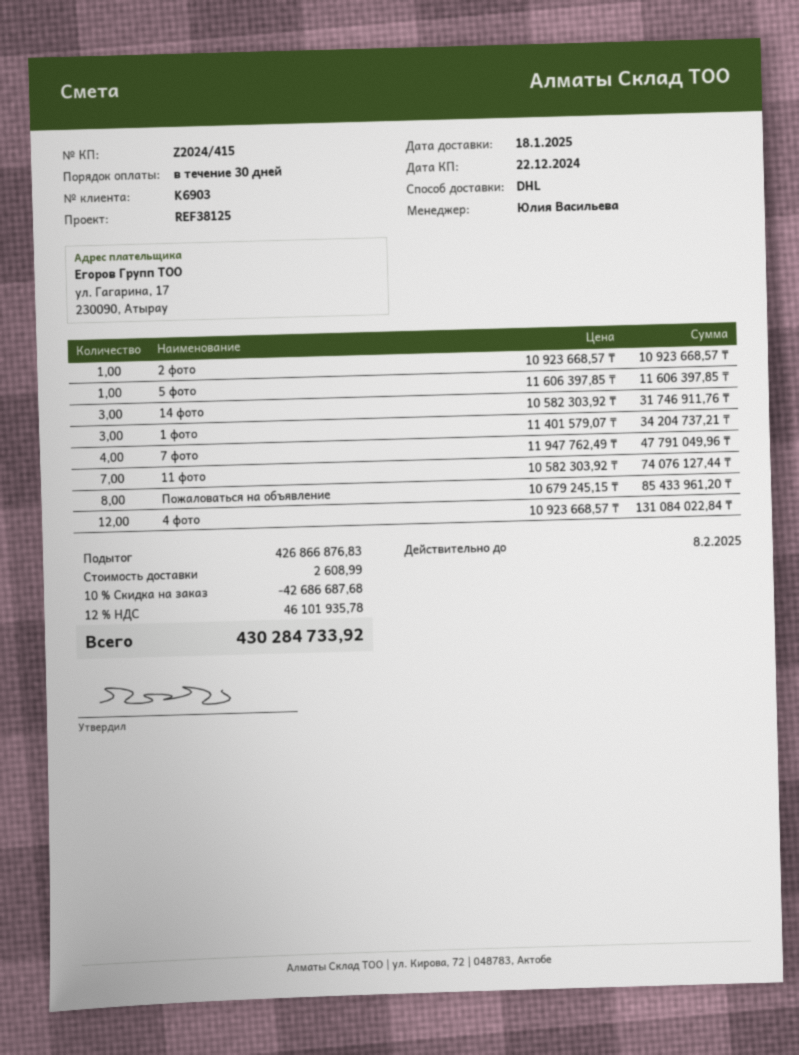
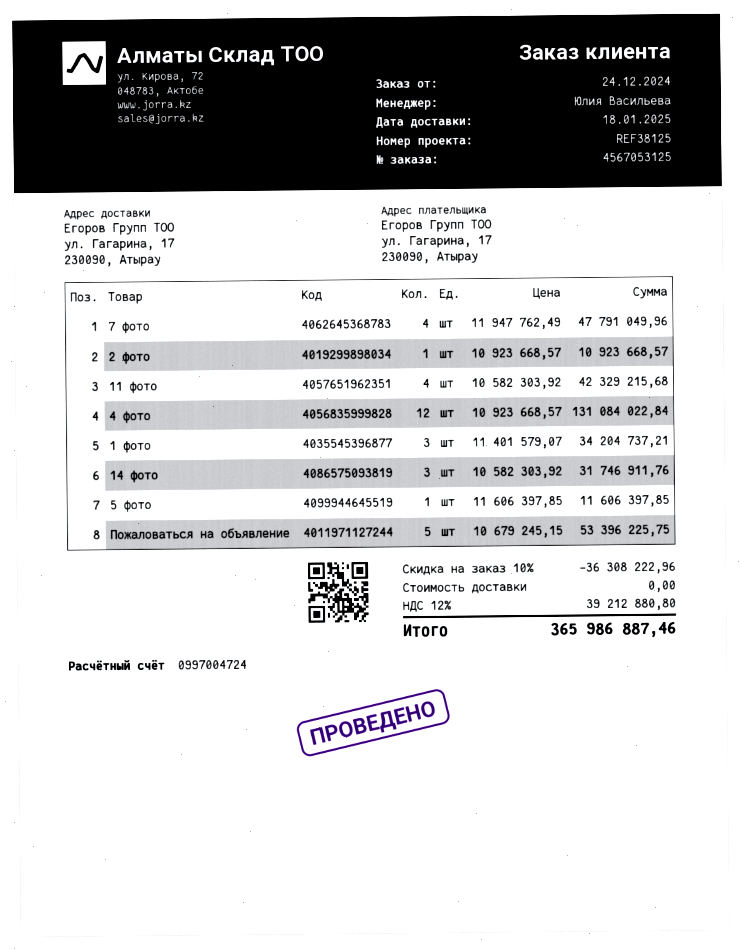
11 фото: 7 x 10582303.92 = 74076127.44 -> 4 x 10582303.92 = 42329215.68
Пожаловаться на объявление: 8 x 10679245.15 = 85433961.20 -> 5 x 10679245.15 = 53396225.75
discount: 10% = 42686687.68 -> 10% = 36308222.96
shipping: 2608.99 -> 0.00
tax: 12% = 46101935.78 -> 12% = 39212880.80
total: 430284733.92 -> 365986887.46

